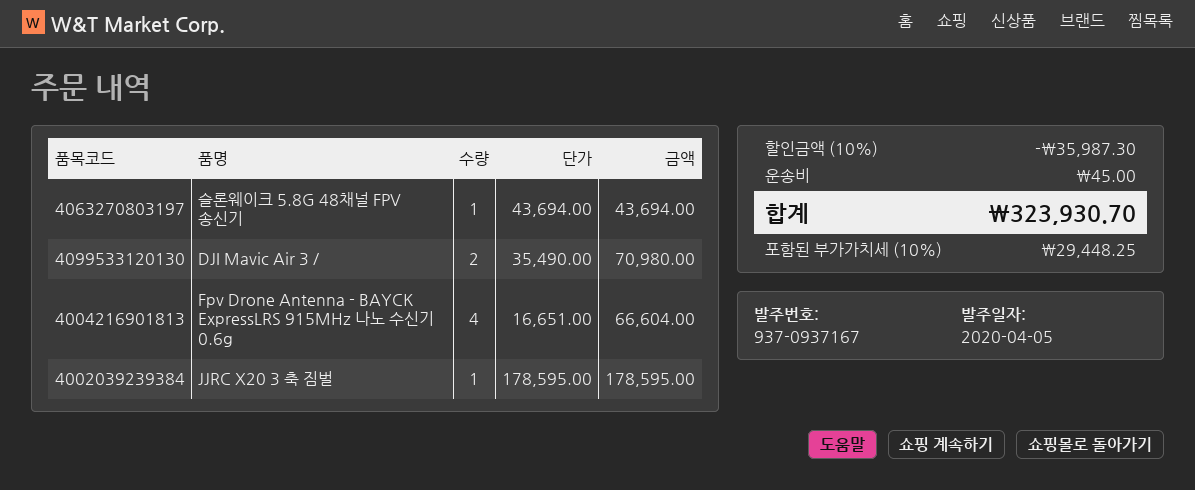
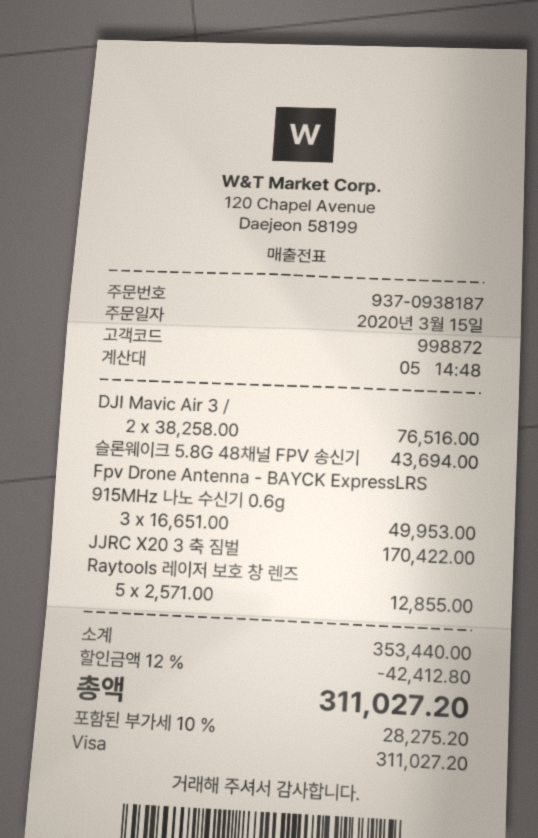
order number: 937-0937167 -> 937-0938187
order date: 2020-04-05 -> 2020-03-15
DJI Mavic Air 3 /: 2 x 35490.00 = 70980.00 -> 2 x 38258.00 = 76516.00
Fpv Drone Antenna - BAYCK ExpressLRS 915MHz 나노 수신기 0.6g: 4 x 16651.00 = 66604.00 -> 3 x 16651.00 = 49953.00
JJRC X20 3 축 짐벌: 1 x 178595.00 = 178595.00 -> 1 x 170422.00 = 170422.00
Raytools 레이저 보호 창 렌즈: none -> 5 x 2571.00 = 12855.00
discount: 10% = 35987.30 -> 12% = 42412.80
shipping: 45.00 -> none
tax: 10% = 29448.25 -> 10% = 28275.20
total: 323930.70 -> 311027.20

